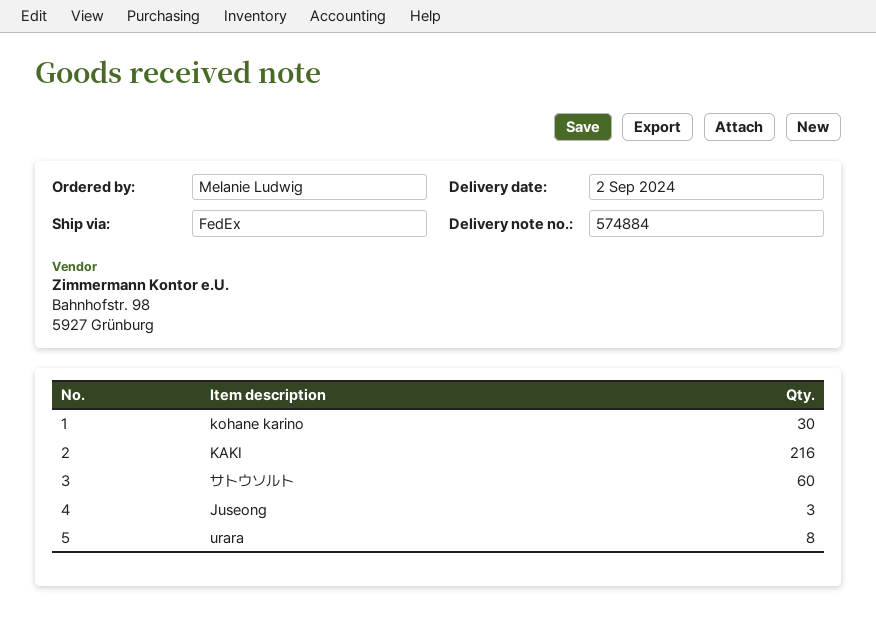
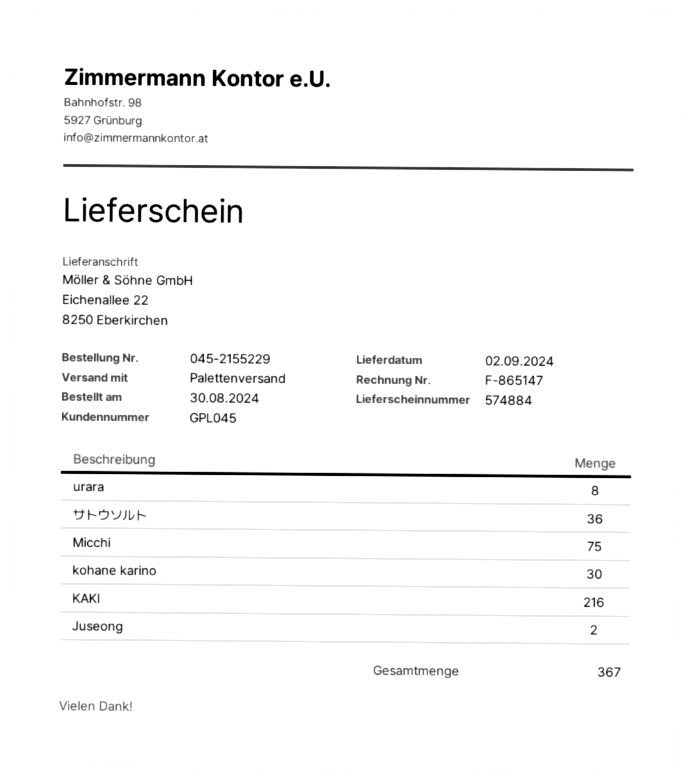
shipping method: FedEx -> pallet freight
サトウソルト: 60 -> 36
Juseong: 3 -> 2
Micchi: none -> 75

